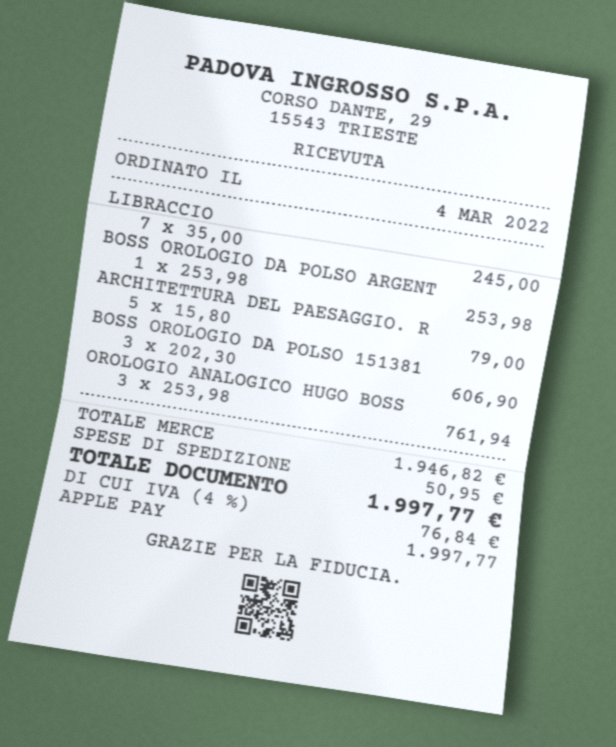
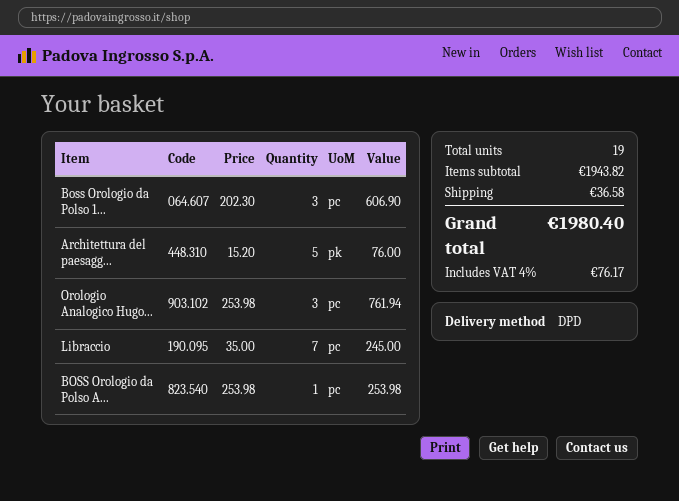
ARCHITETTURA DEL PAESAGGIO. R: 5 x 15.80 = 79.00 -> 5 x 15.20 = 76.00
subtotal: 1946.82 -> 1943.82
shipping: 50.95 -> 36.58
tax: 4% = 76.84 -> 4% = 76.17
total: 1997.77 -> 1980.40

